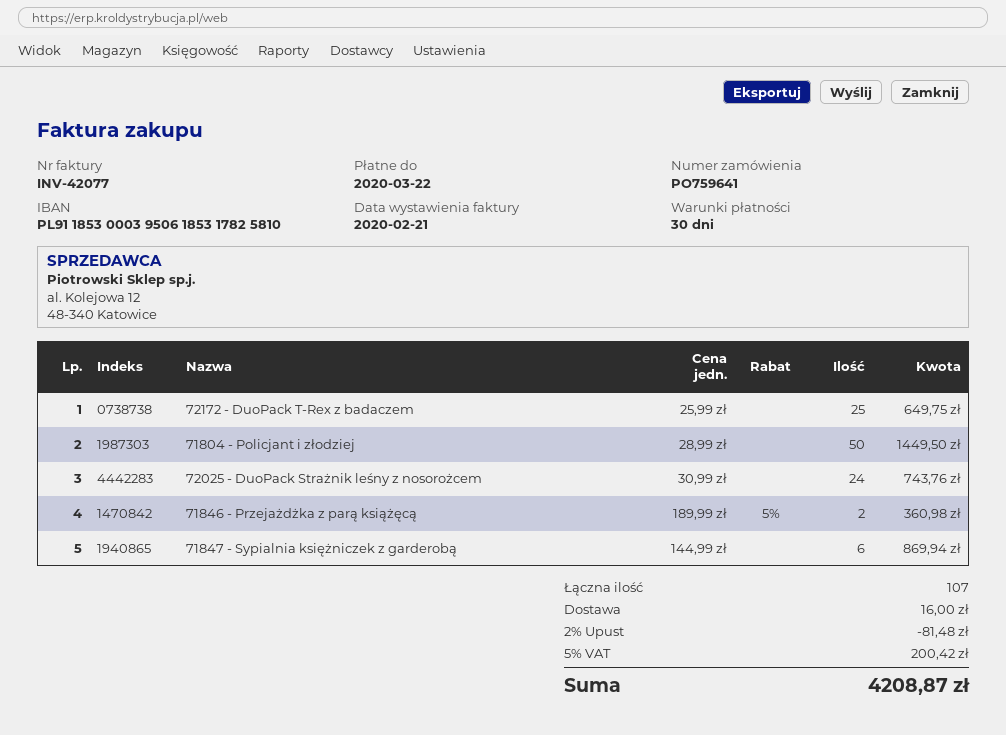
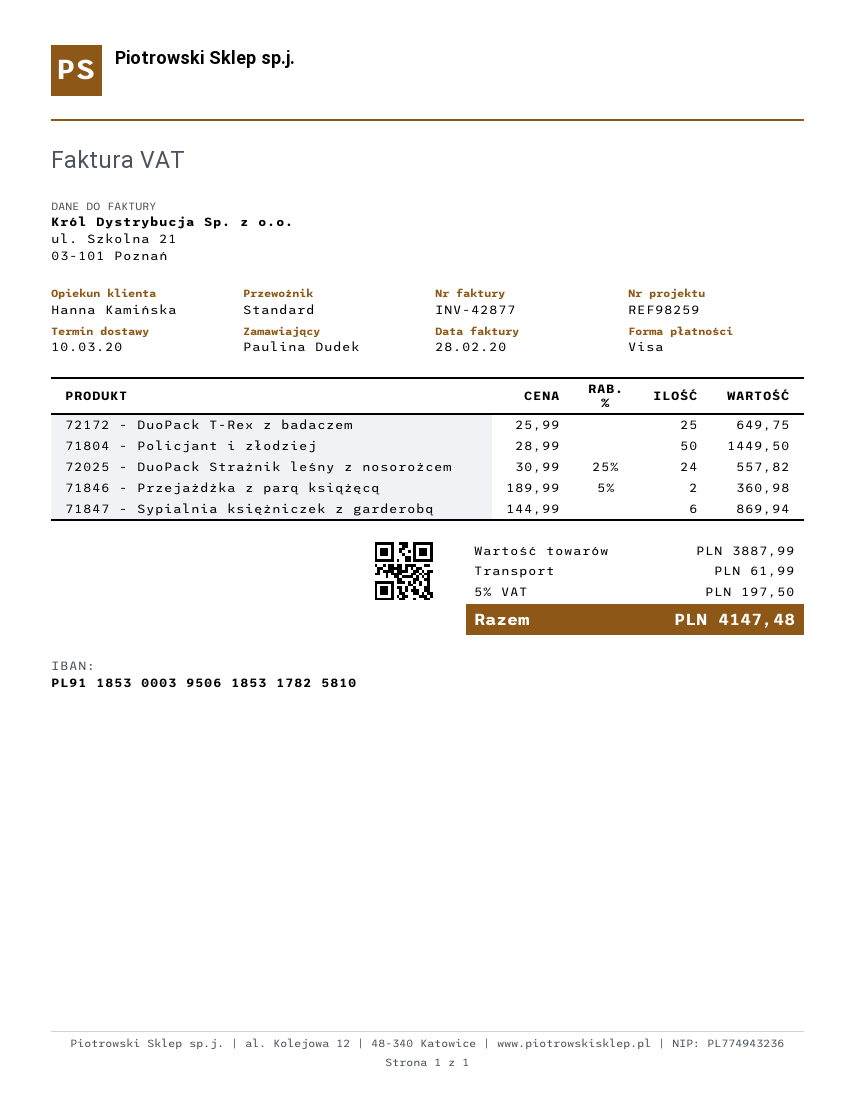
invoice number: INV-42077 -> INV-42877
invoice date: 2020-02-21 -> 2020-02-28
72025 - DuoPack Strażnik leśny z nosorożcem: 24 x 30.99 = 743.76 -> 24 x 30.99 - 25% = 557.82
discount: 2% = 81.48 -> none
shipping: 16.00 -> 61.99
tax: 5% = 200.42 -> 5% = 197.50
total: 4208.87 -> 4147.48

